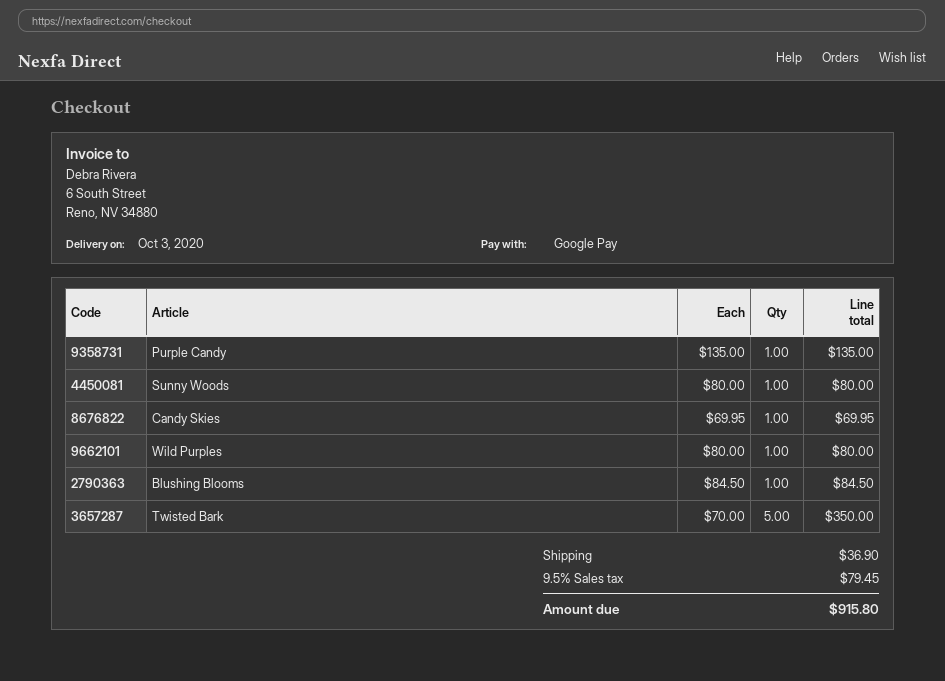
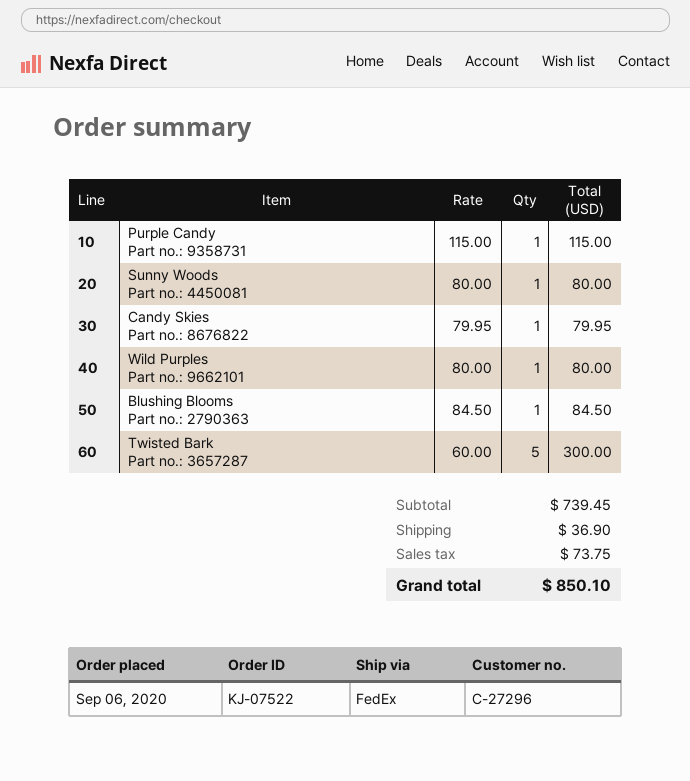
Purple Candy: 1 x 135.00 = 135.00 -> 1 x 115.00 = 115.00
Candy Skies: 1 x 69.95 = 69.95 -> 1 x 79.95 = 79.95
Twisted Bark: 5 x 70.00 = 350.00 -> 5 x 60.00 = 300.00
tax: 79.45 -> 73.75
total: 915.80 -> 850.10

